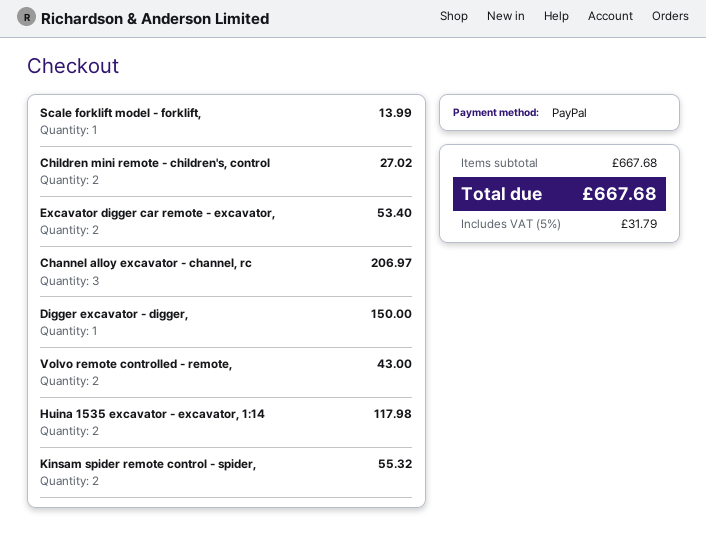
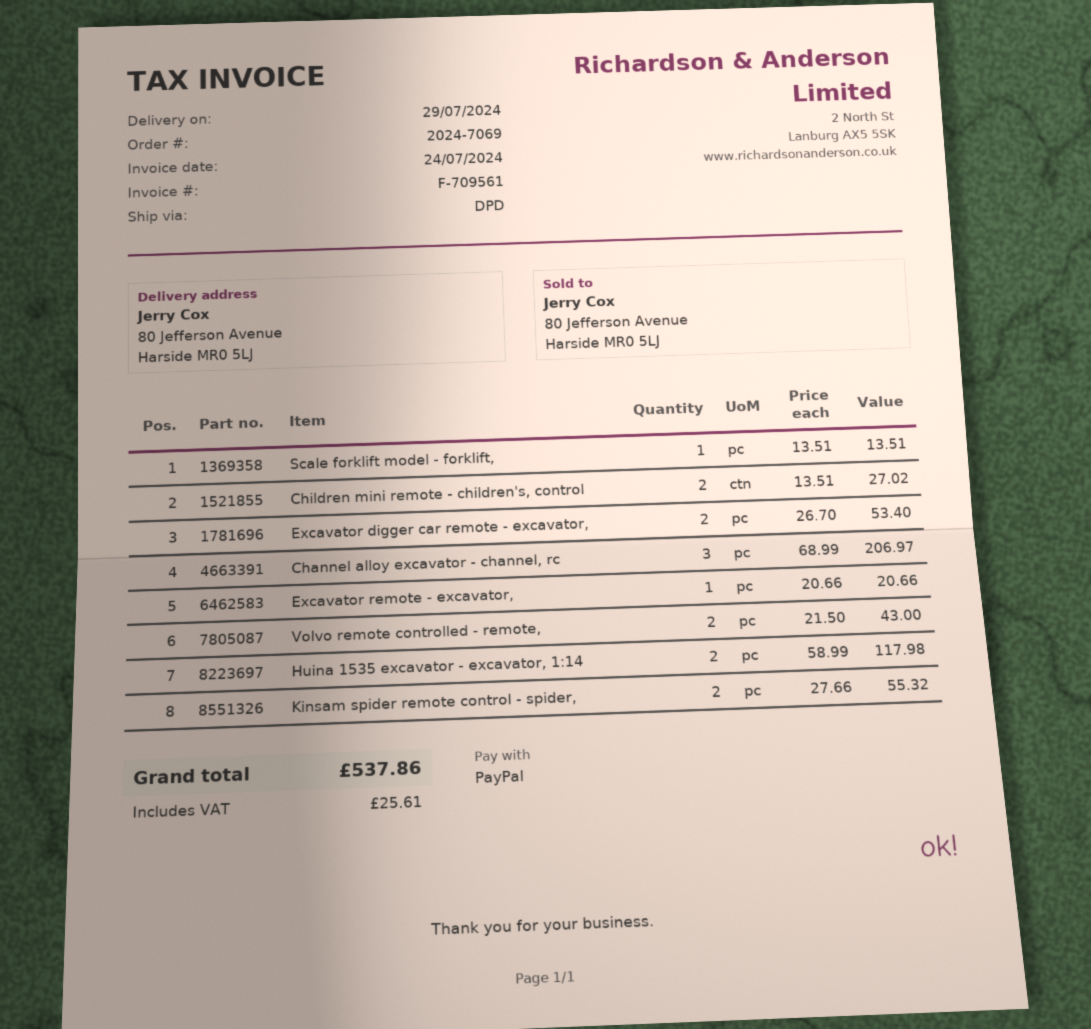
Scale forklift model - forklift,: 1 for 13.99 -> 1 for 13.51
Digger excavator - digger,: 1 for 150.00 -> none
Excavator remote - excavator,: none -> 1 for 20.66
tax: 31.79 -> 25.61
total: 667.68 -> 537.86

